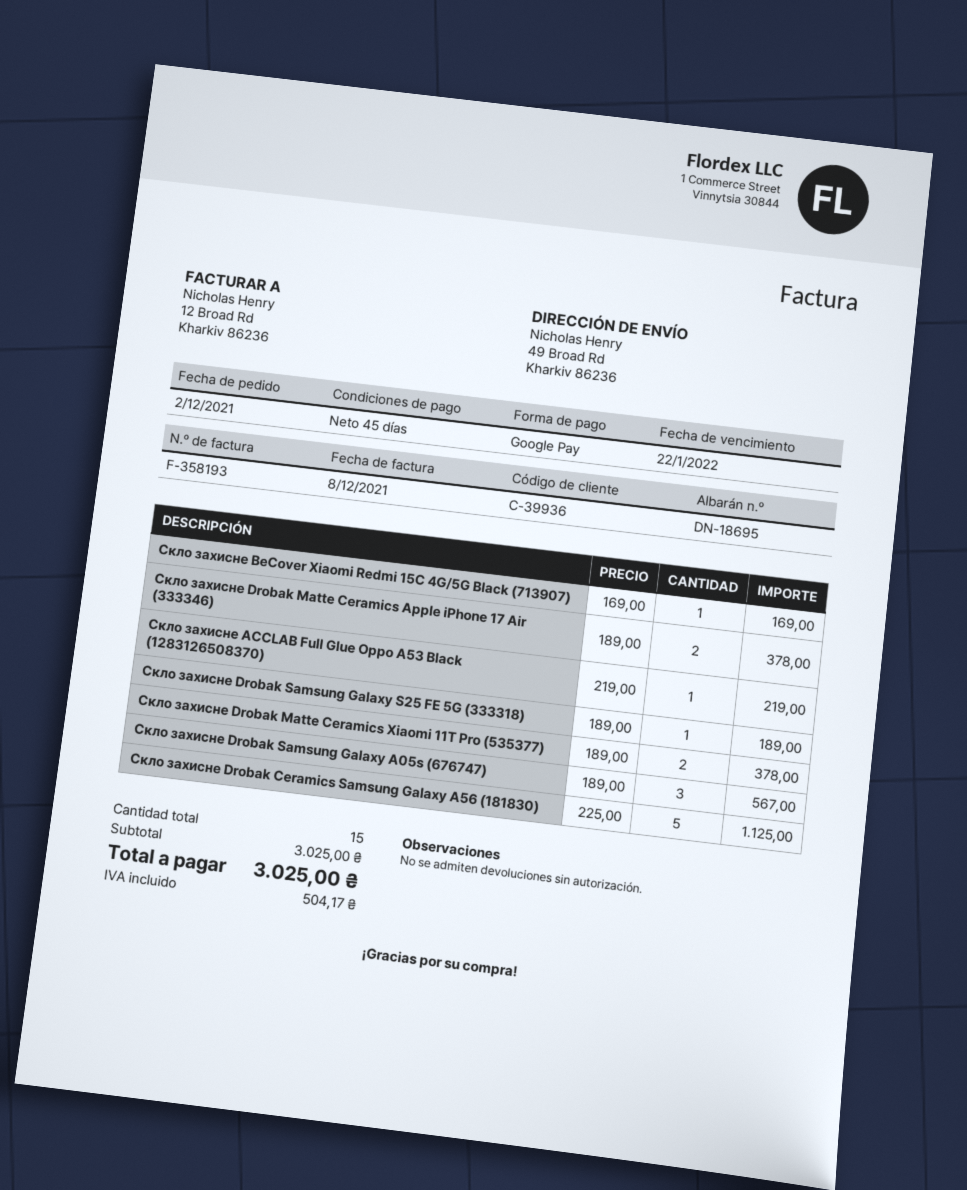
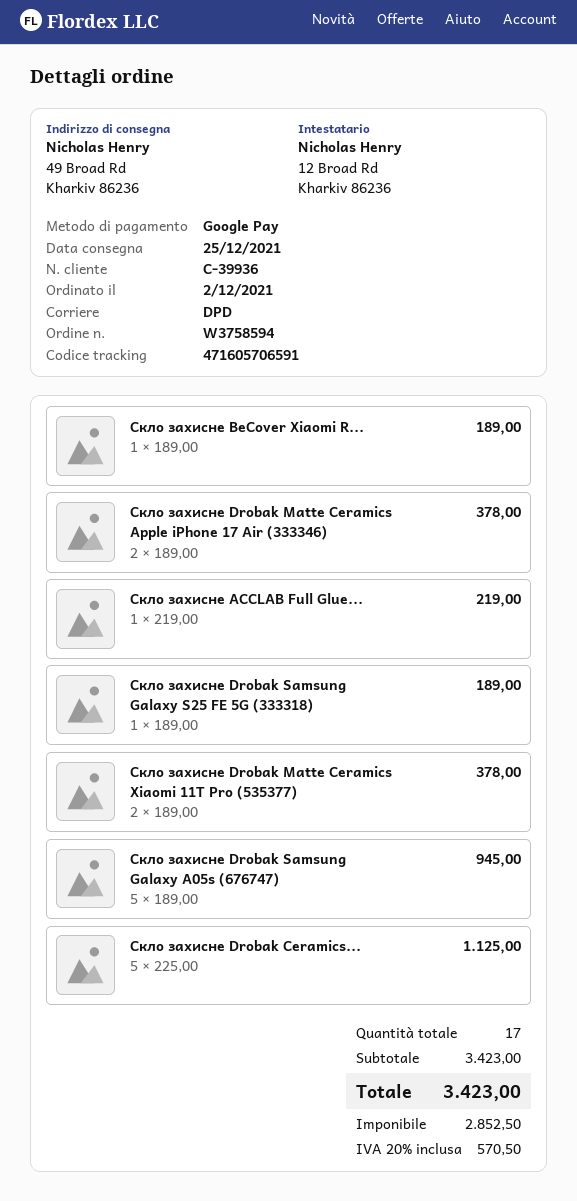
Скло захисне BeCover Xiaomi Redmi 15C 4G/5G Black (713907): 1 x 169.00 = 169.00 -> 1 x 189.00 = 189.00
Скло захисне Drobak Samsung Galaxy A05s (676747): 3 x 189.00 = 567.00 -> 5 x 189.00 = 945.00
total quantity: 15 -> 17
subtotal: 3025.00 -> 3423.00
tax: 504.17 -> 570.50
total: 3025.00 -> 3423.00

